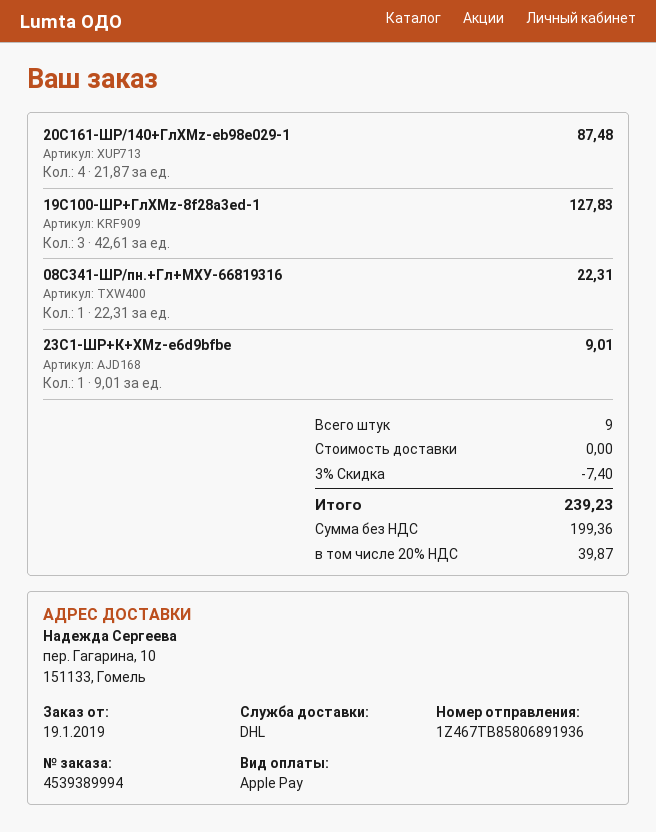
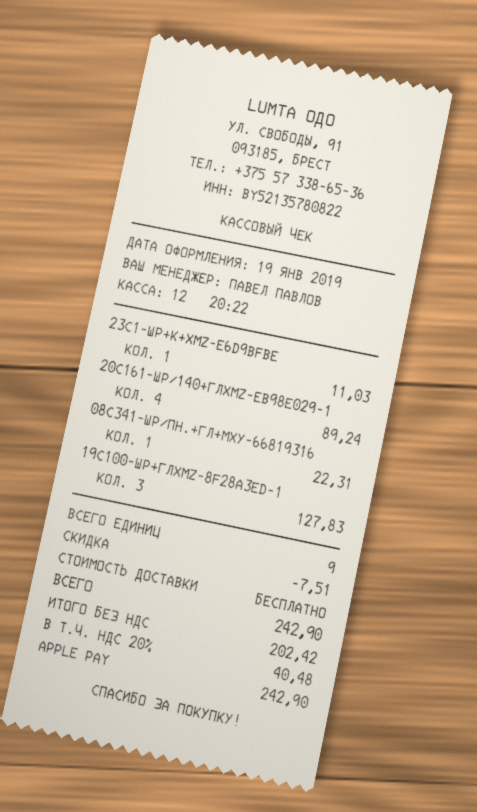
20С161-ШР/140+ГлХМz-eb98e029-1: 4 for 87.48 -> 4 for 89.24
23С1-ШР+К+ХМz-e6d9bfbe: 1 for 9.01 -> 1 for 11.03
discount: 7.40 -> 7.51
net: 199.36 -> 202.42
tax: 20% = 39.87 -> 20% = 40.48
total: 239.23 -> 242.90

